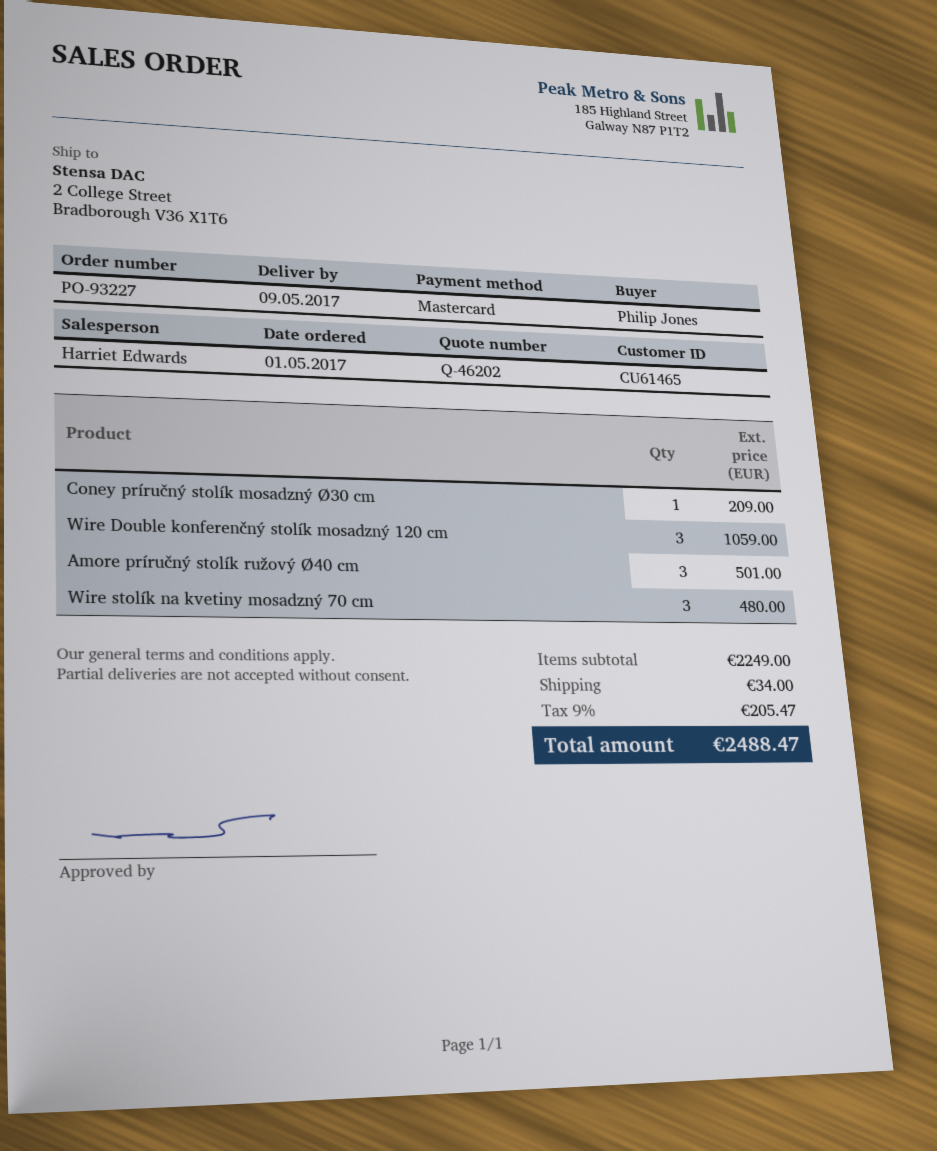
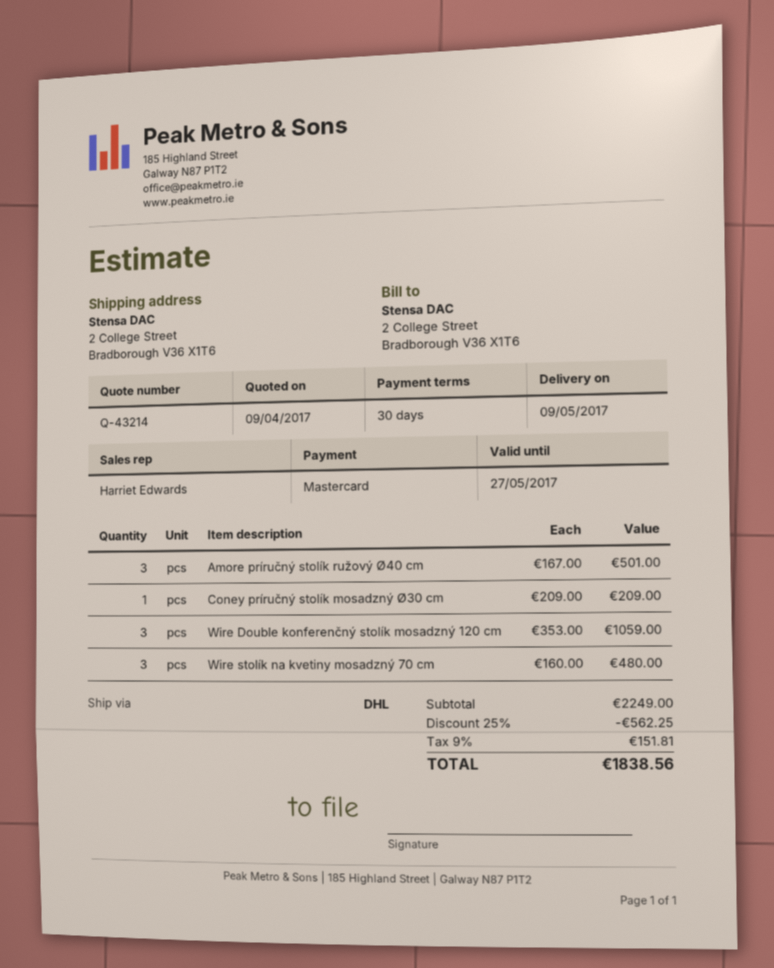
quote number: Q-46202 -> Q-43214
discount: none -> 25% = 562.25
shipping: 34.00 -> none
tax: 9% = 205.47 -> 9% = 151.81
total: 2488.47 -> 1838.56

